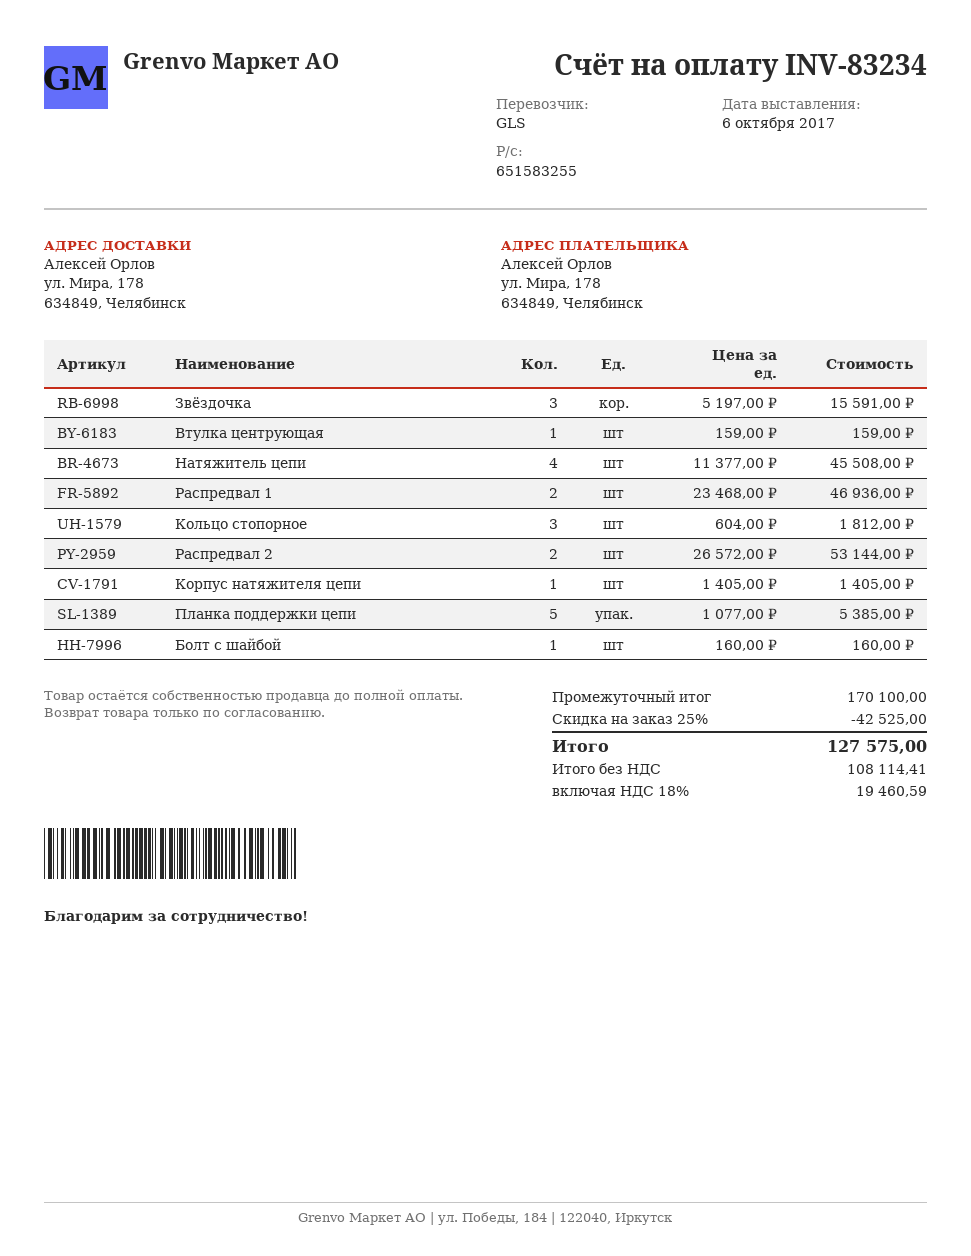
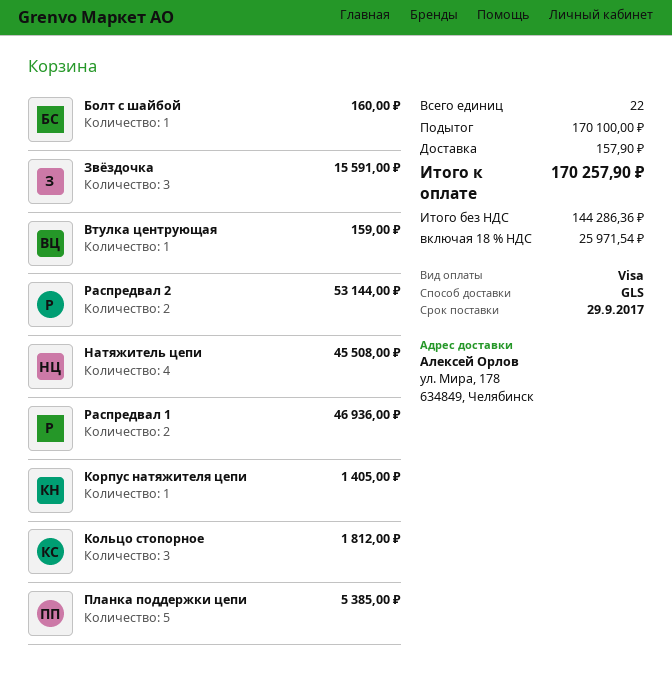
discount: 25% = 42525.00 -> none
shipping: none -> 157.90
net: 108114.41 -> 144286.36
tax: 18% = 19460.59 -> 18% = 25971.54
total: 127575.00 -> 170257.90

